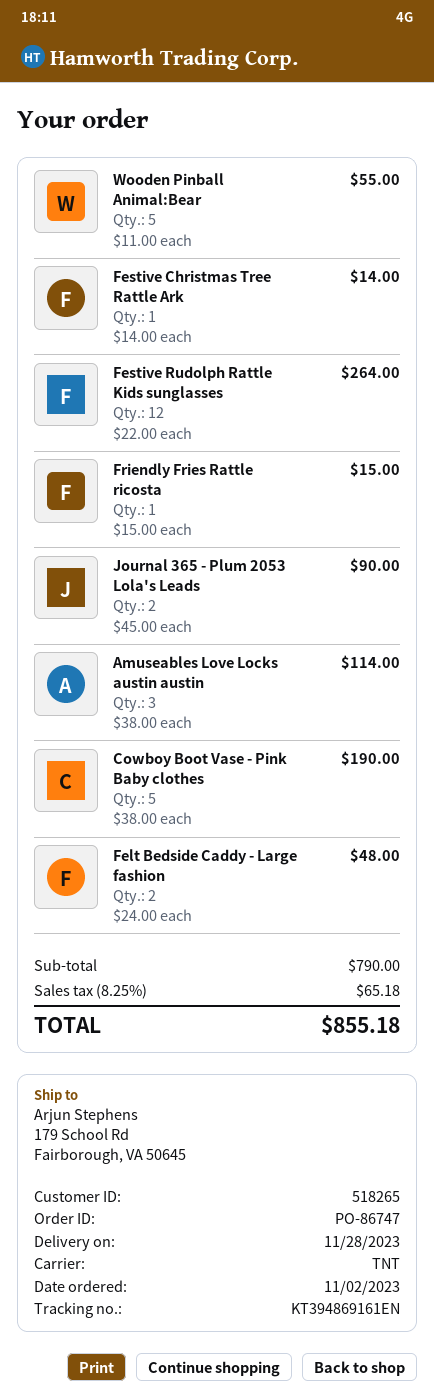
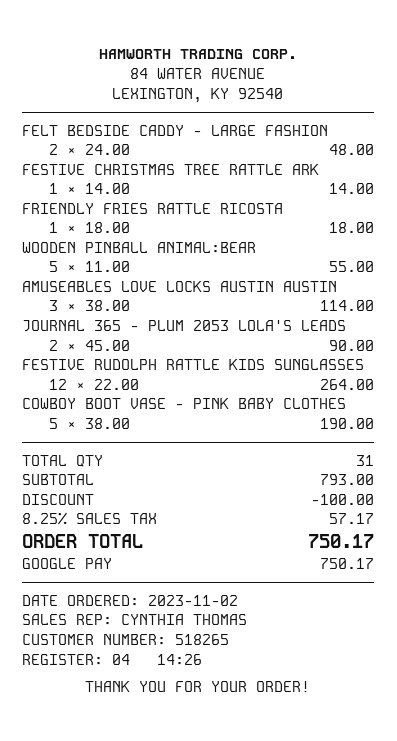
Friendly Fries Rattle ricosta: 1 x 15.00 = 15.00 -> 1 x 18.00 = 18.00
subtotal: 790.00 -> 793.00
discount: none -> 100.00
tax: 8.25% = 65.18 -> 8.25% = 57.17
total: 855.18 -> 750.17

